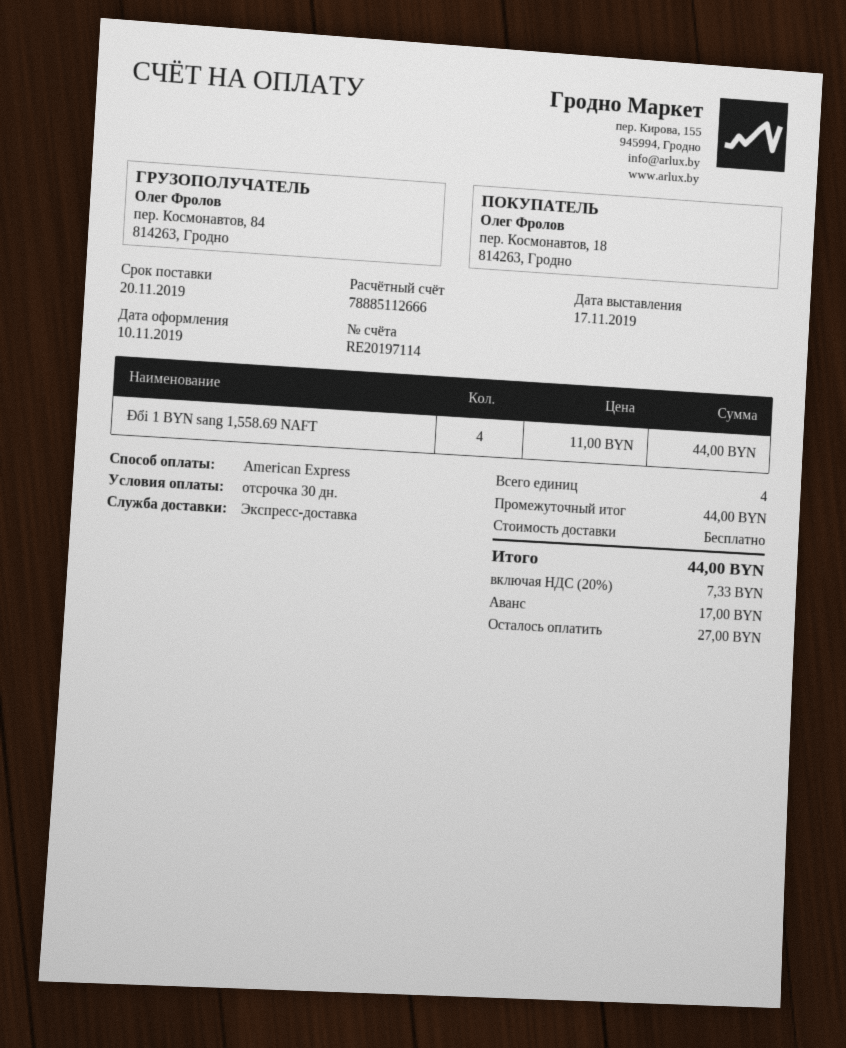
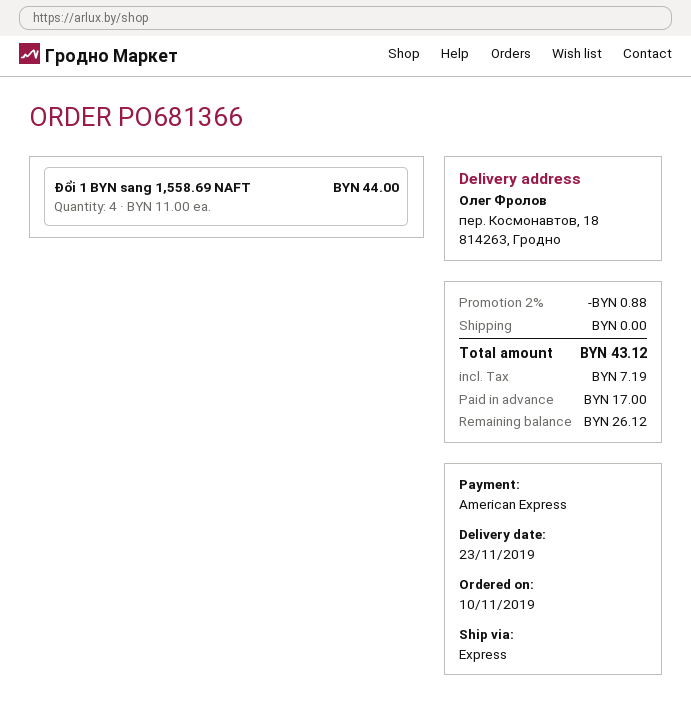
delivery date: 2019-11-20 -> 2019-11-23
ship to: пер. Космонавтов, 84, 814263, Гродно -> пер. Космонавтов, 18, 814263, Гродно
discount: none -> 2% = 0.88
tax: 7.33 -> 7.19
total: 44.00 -> 43.12
balance: 27.00 -> 26.12

